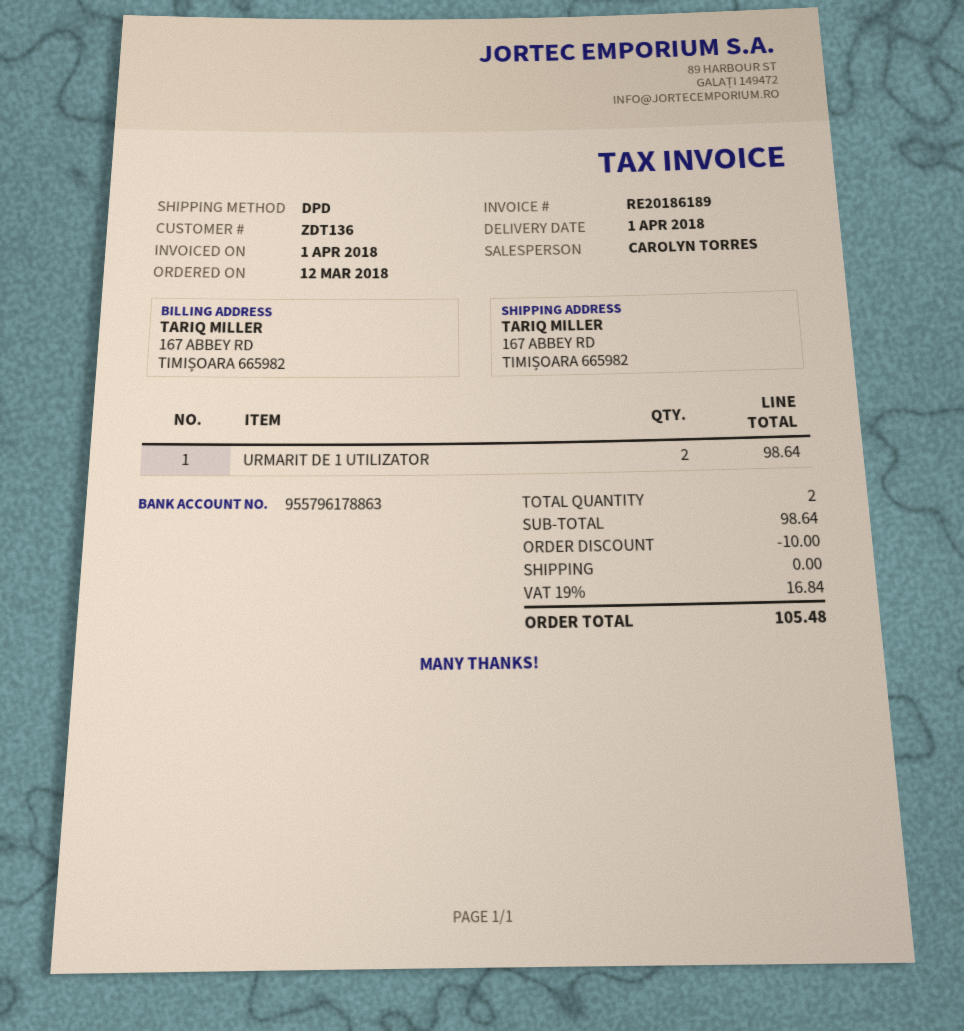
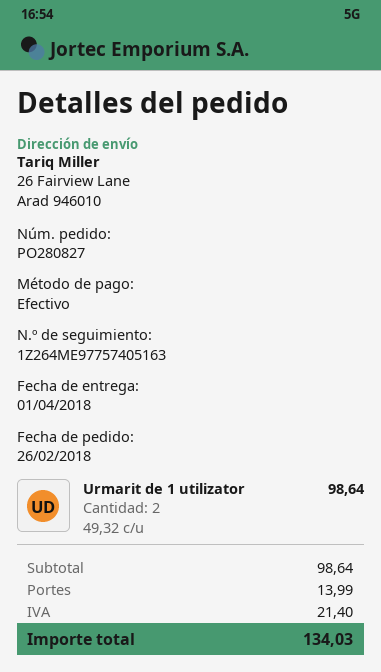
order date: 2018-03-12 -> 2018-02-26
ship to: 167 ABBEY RD, TIMIȘOARA 665982 -> 26 Fairview Lane, Arad 946010
discount: 10.00 -> none
shipping: 0.00 -> 13.99
tax: 16.84 -> 21.40
total: 105.48 -> 134.03

